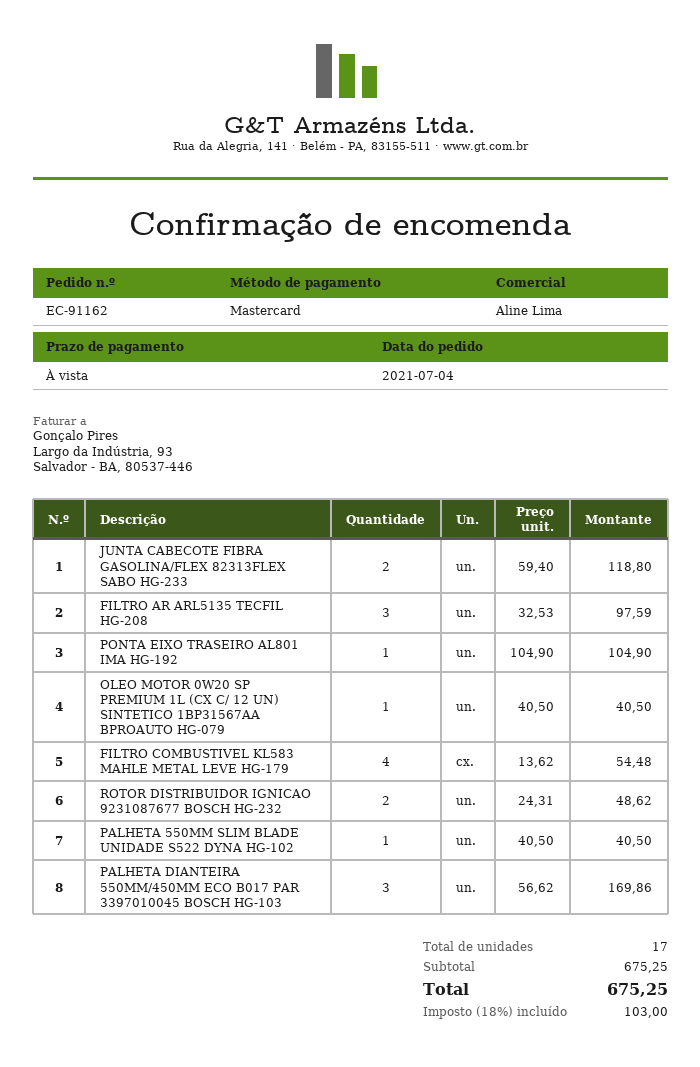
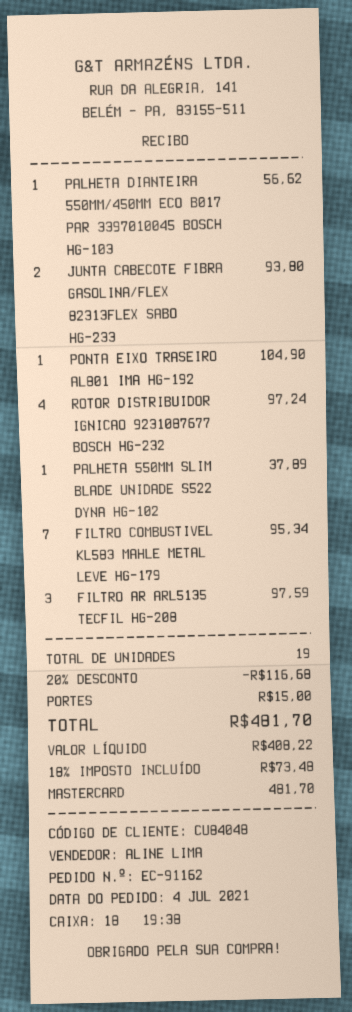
JUNTA CABECOTE FIBRA GASOLINA/FLEX 82313FLEX SABO HG-233: 2 for 118.80 -> 2 for 93.80
OLEO MOTOR 0W20 SP PREMIUM 1L (CX C/ 12 UN) SINTETICO 1BP31567AA BPROAUTO HG-079: 1 for 40.50 -> none
FILTRO COMBUSTIVEL KL583 MAHLE METAL LEVE HG-179: 4 for 54.48 -> 7 for 95.34
ROTOR DISTRIBUIDOR IGNICAO 9231087677 BOSCH HG-232: 2 for 48.62 -> 4 for 97.24
PALHETA 550MM SLIM BLADE UNIDADE S522 DYNA HG-102: 1 for 40.50 -> 1 for 37.89
PALHETA DIANTEIRA 550MM/450MM ECO B017 PAR 3397010045 BOSCH HG-103: 3 for 169.86 -> 1 for 56.62
total quantity: 17 -> 19
discount: none -> 20% = 116.68
shipping: none -> 15.00
tax: 18% = 103.00 -> 18% = 73.48
total: 675.25 -> 481.70

